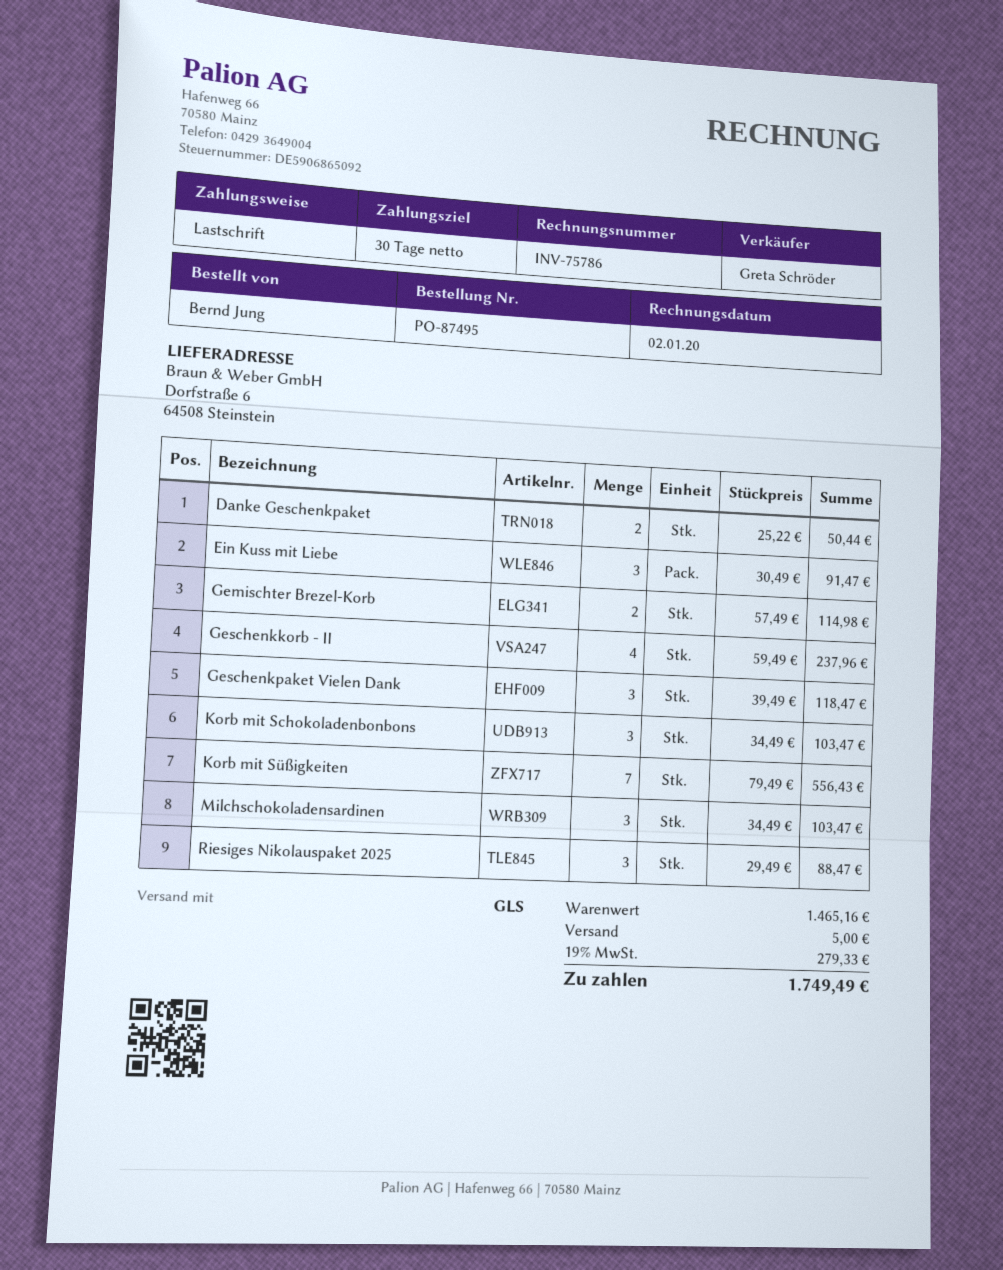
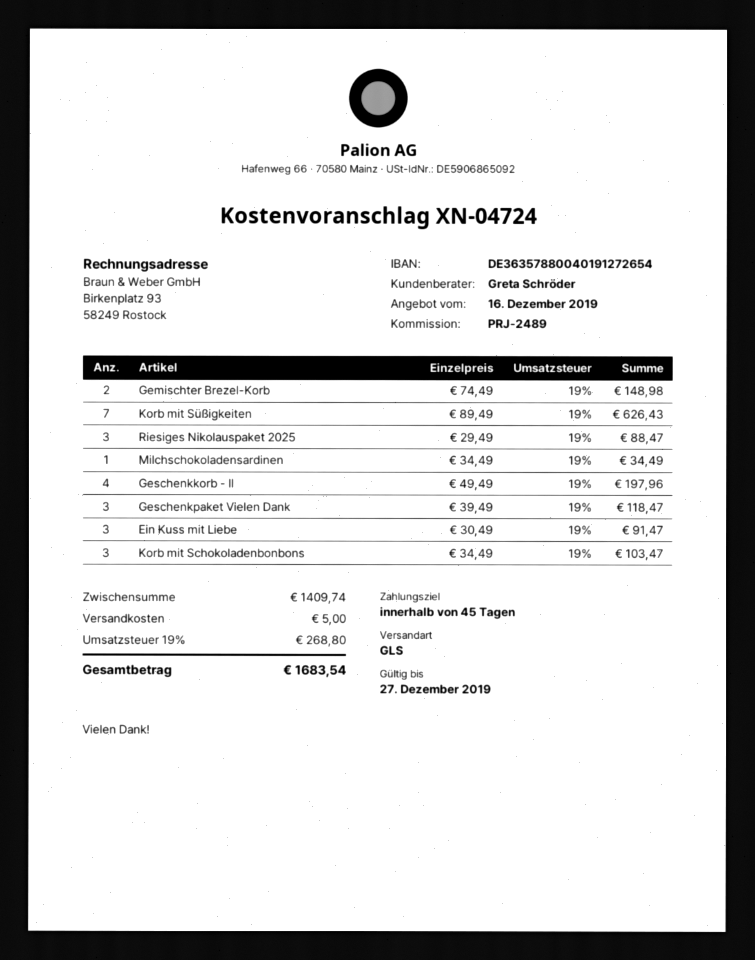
payment terms: 30 days -> 45 days
Danke Geschenkpaket: 2 x 25.22 = 50.44 -> none
Gemischter Brezel-Korb: 2 x 57.49 = 114.98 -> 2 x 74.49 = 148.98
Geschenkkorb - II: 4 x 59.49 = 237.96 -> 4 x 49.49 = 197.96
Korb mit Süßigkeiten: 7 x 79.49 = 556.43 -> 7 x 89.49 = 626.43
Milchschokoladensardinen: 3 x 34.49 = 103.47 -> 1 x 34.49 = 34.49
subtotal: 1465.16 -> 1409.74
tax: 19% = 279.33 -> 19% = 268.80
total: 1749.49 -> 1683.54

